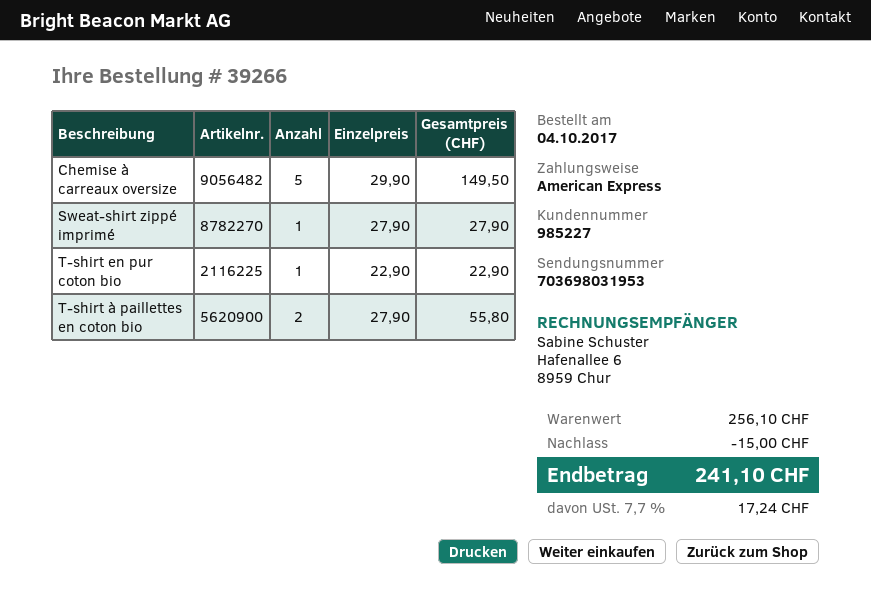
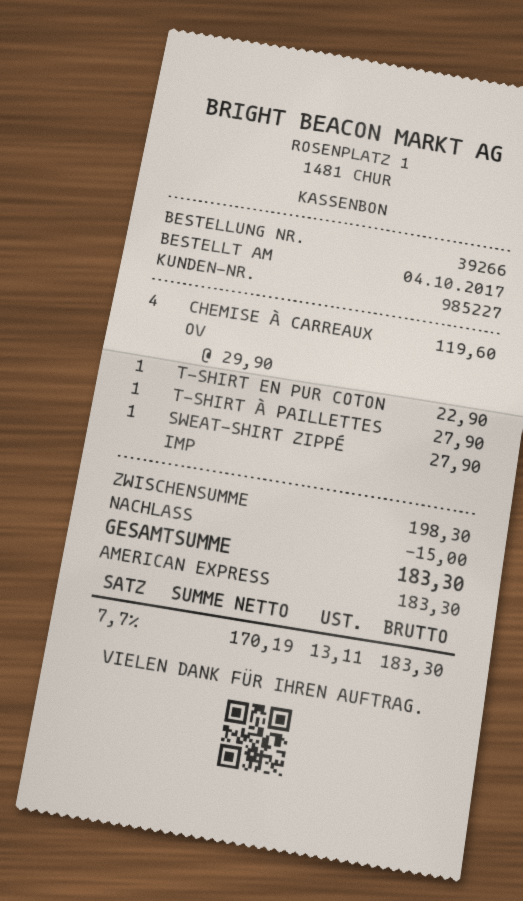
Chemise à carreaux oversize: 5 x 29.90 = 149.50 -> 4 x 29.90 = 119.60
T-shirt à paillettes en coton bio: 2 x 27.90 = 55.80 -> 1 x 27.90 = 27.90
subtotal: 256.10 -> 198.30
tax: 7.7% = 17.24 -> 7.7% = 13.11
total: 241.10 -> 183.30

